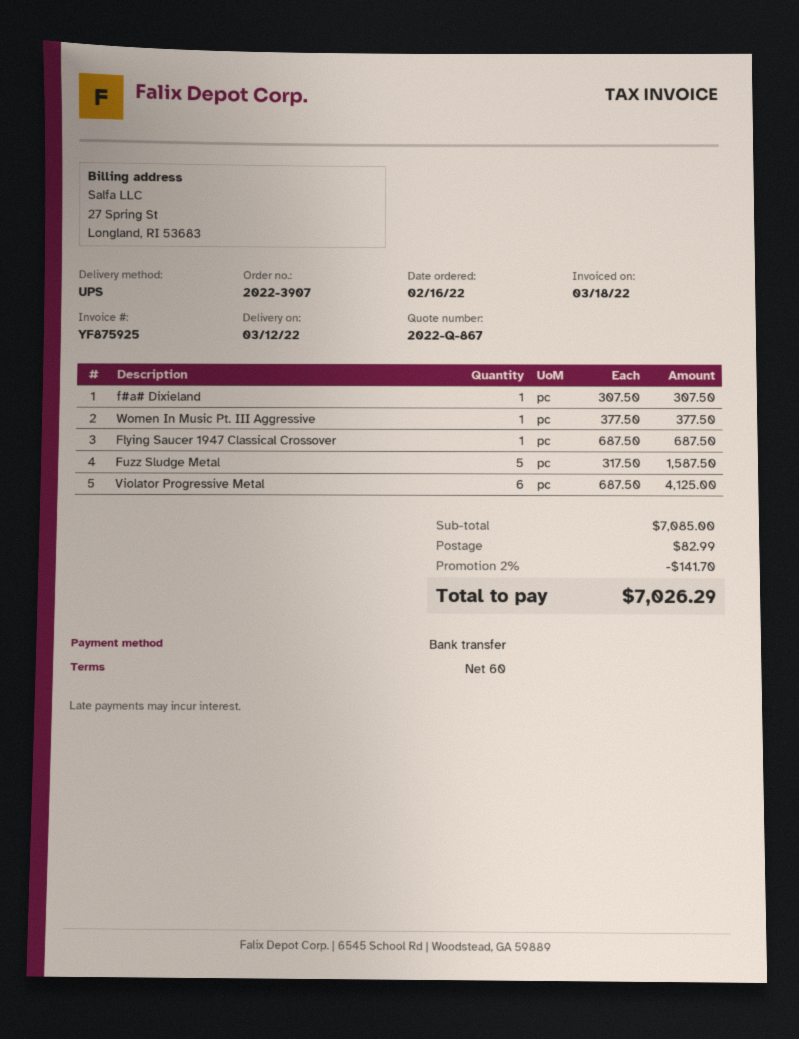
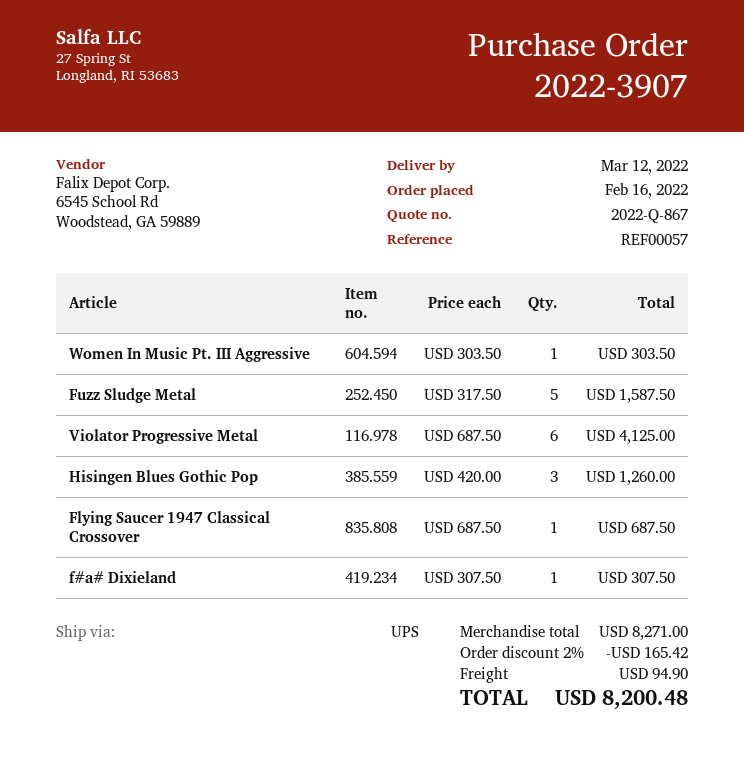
Women In Music Pt. III Aggressive: 1 x 377.50 = 377.50 -> 1 x 303.50 = 303.50
Hisingen Blues Gothic Pop: none -> 3 x 420.00 = 1260.00
subtotal: 7085.00 -> 8271.00
discount: 2% = 141.70 -> 2% = 165.42
shipping: 82.99 -> 94.90
total: 7026.29 -> 8200.48

